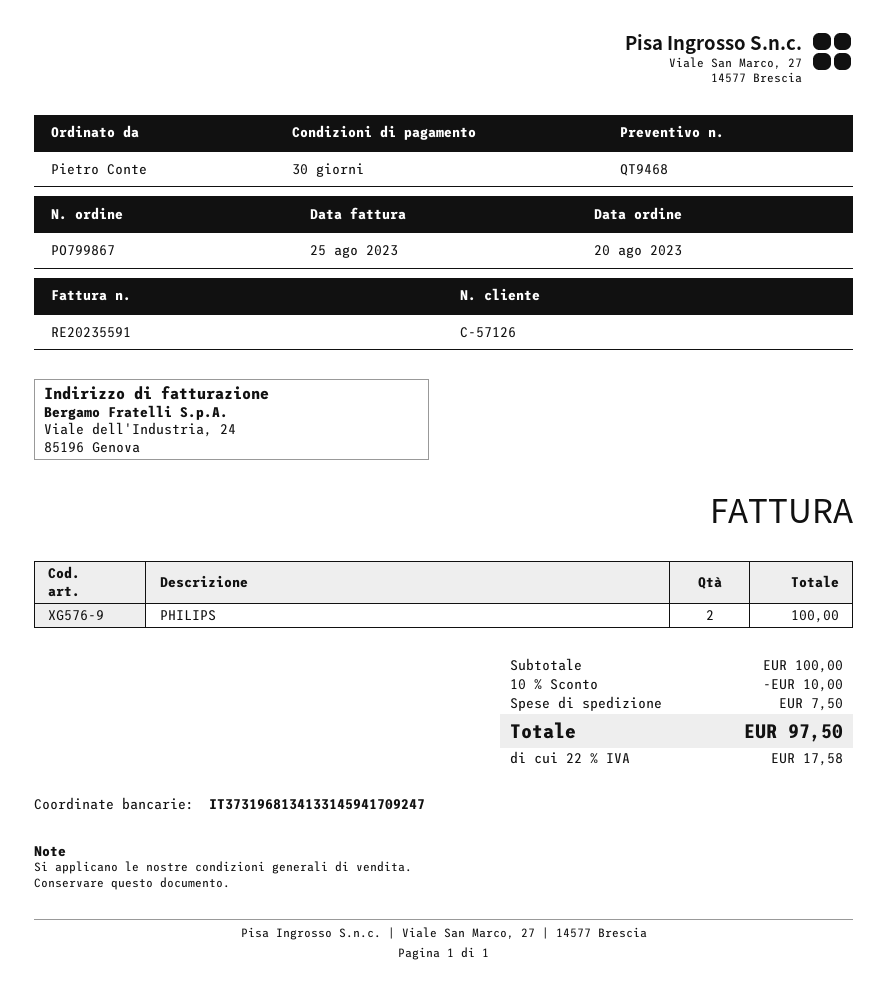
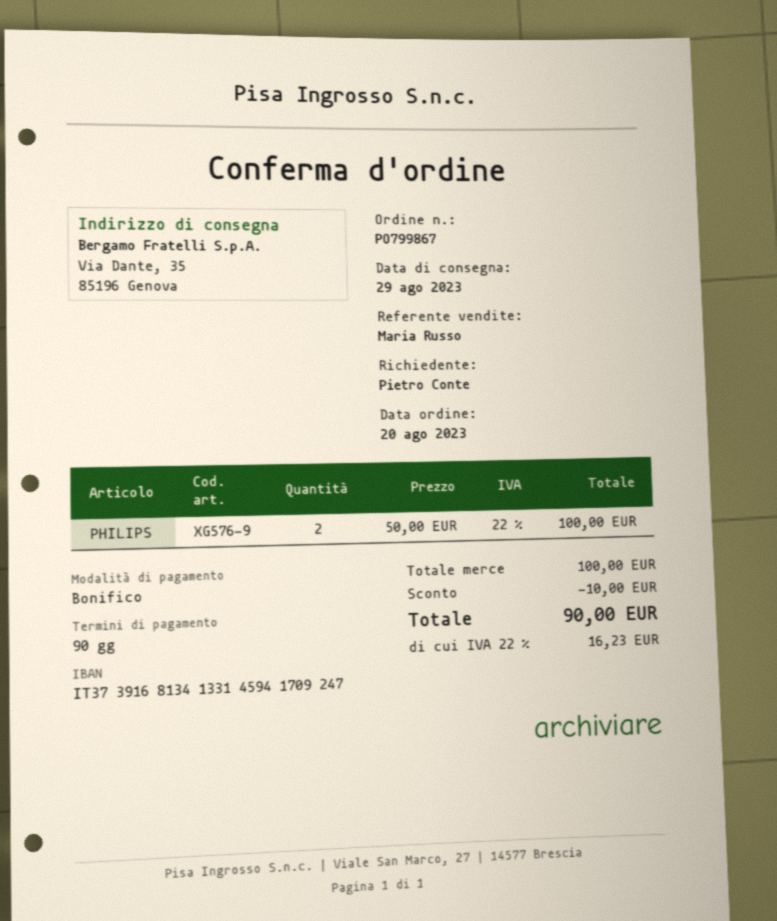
payment terms: 30 days -> 90 days
bank account: IT3731968134133145941709247 -> IT3739168134133145941709247
shipping: 7.50 -> none
tax: 22% = 17.58 -> 22% = 16.23
total: 97.50 -> 90.00

